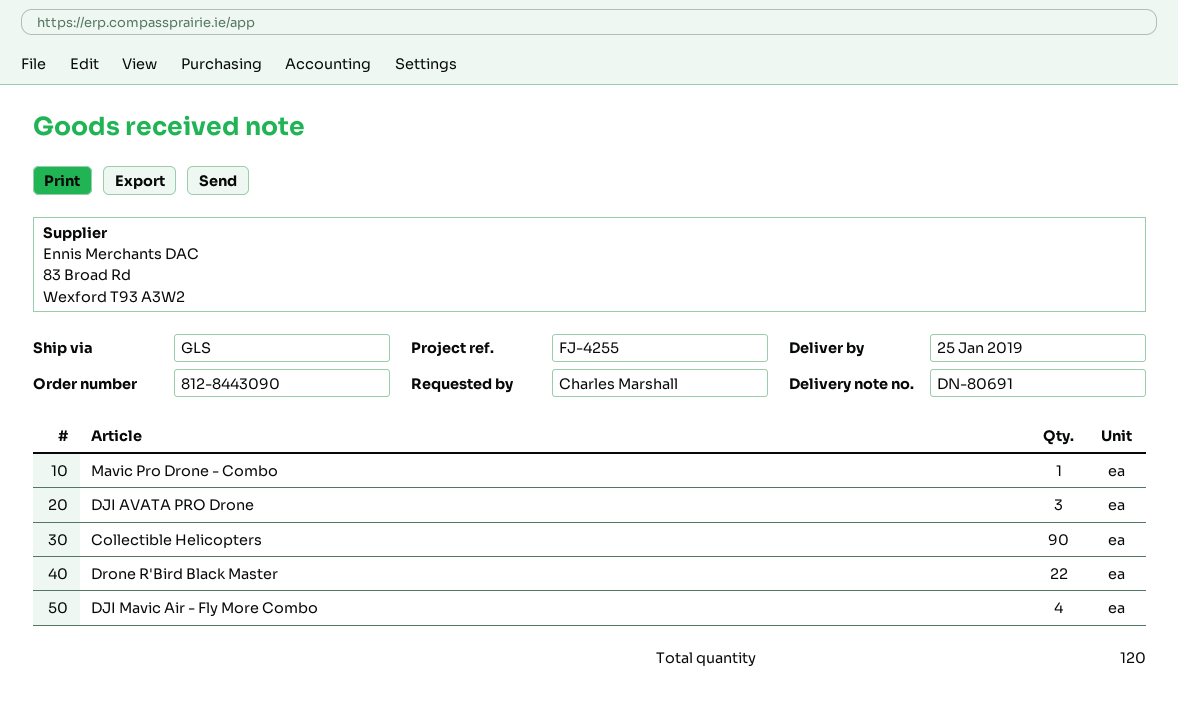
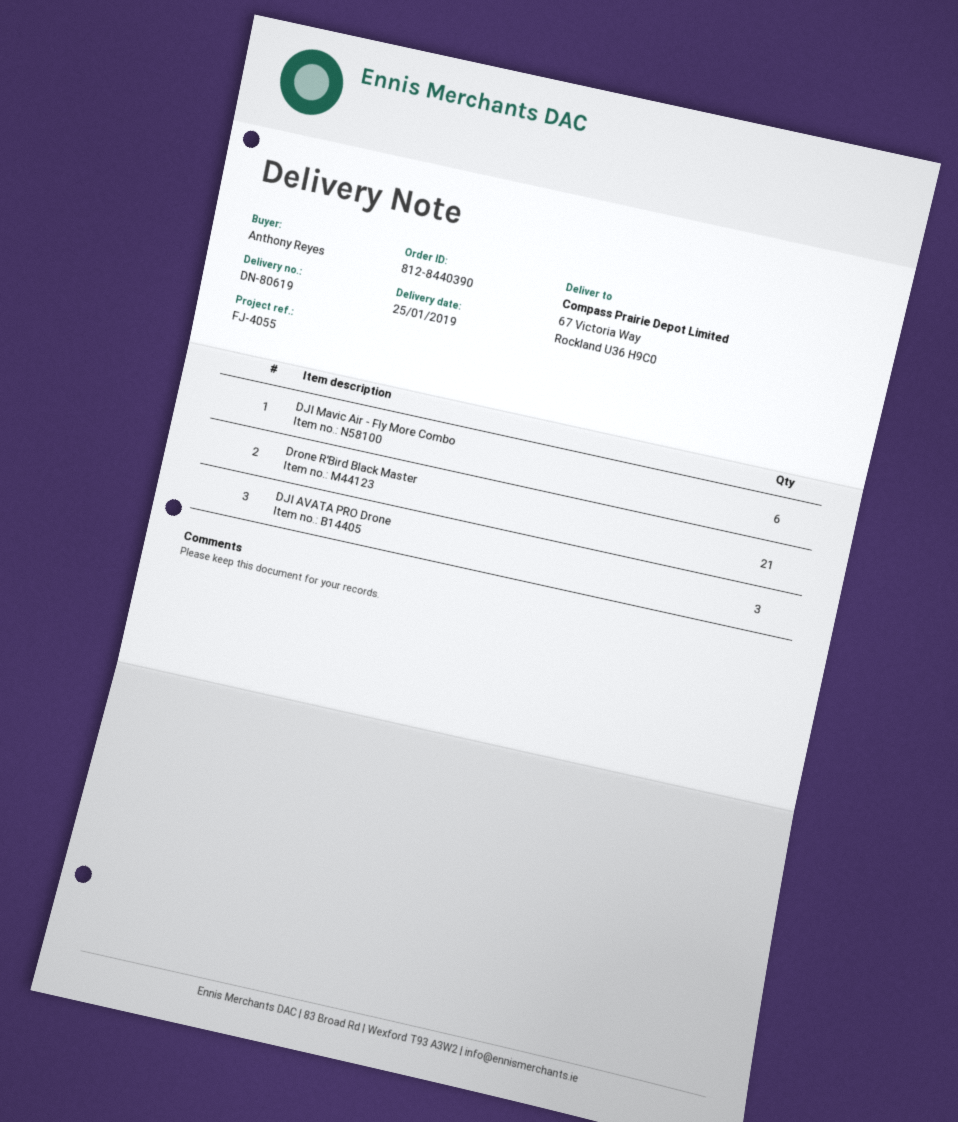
order number: 812-8443090 -> 812-8440390
delivery note number: DN-80691 -> DN-80619
reference: FJ-4255 -> FJ-4055
ordered by: Charles Marshall -> Anthony Reyes
Mavic Pro Drone - Combo: 1 -> none
Collectible Helicopters: 90 -> none
Drone R'Bird Black Master: 22 -> 21
DJI Mavic Air - Fly More Combo: 4 -> 6

